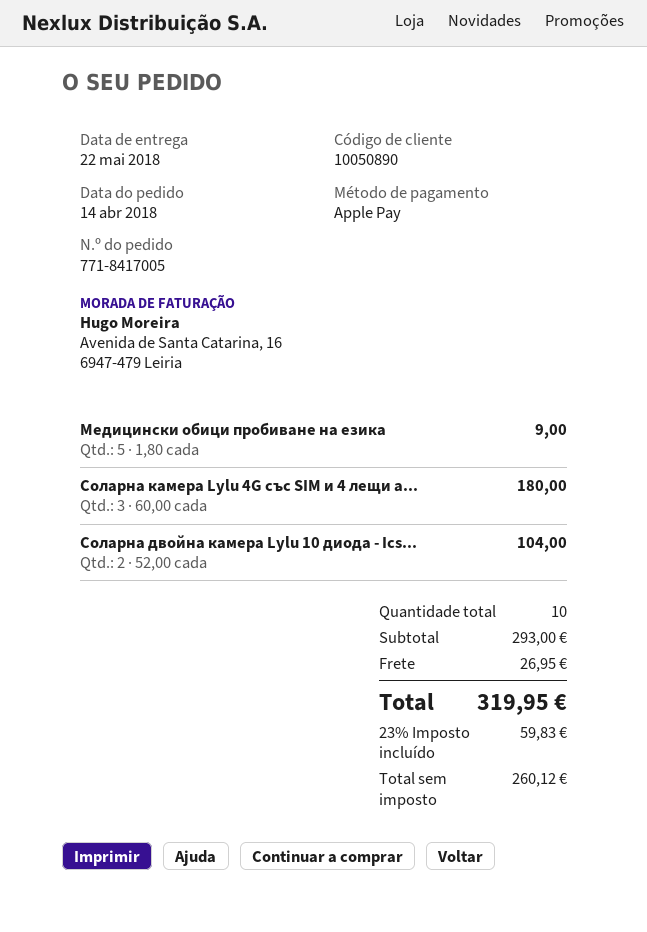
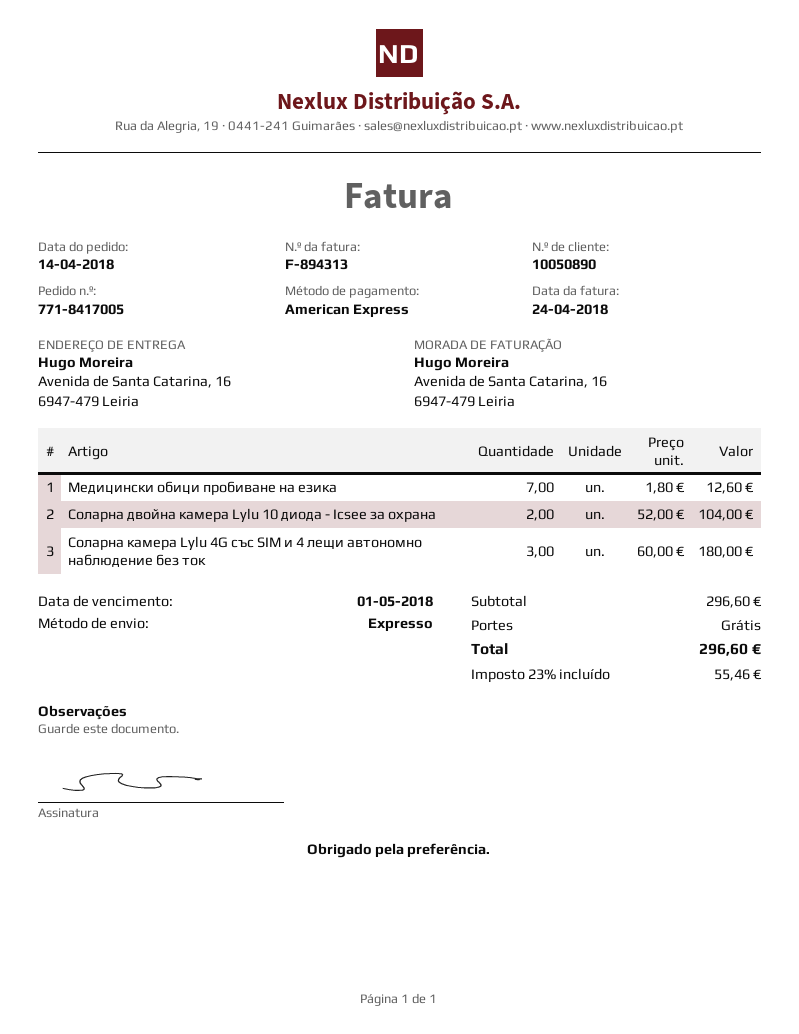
payment method: Apple Pay -> American Express
Медицински обици пробиване на езика: 5 x 1.80 = 9.00 -> 7 x 1.80 = 12.60
subtotal: 293.00 -> 296.60
shipping: 26.95 -> 0.00
tax: 23% = 59.83 -> 23% = 55.46
total: 319.95 -> 296.60

